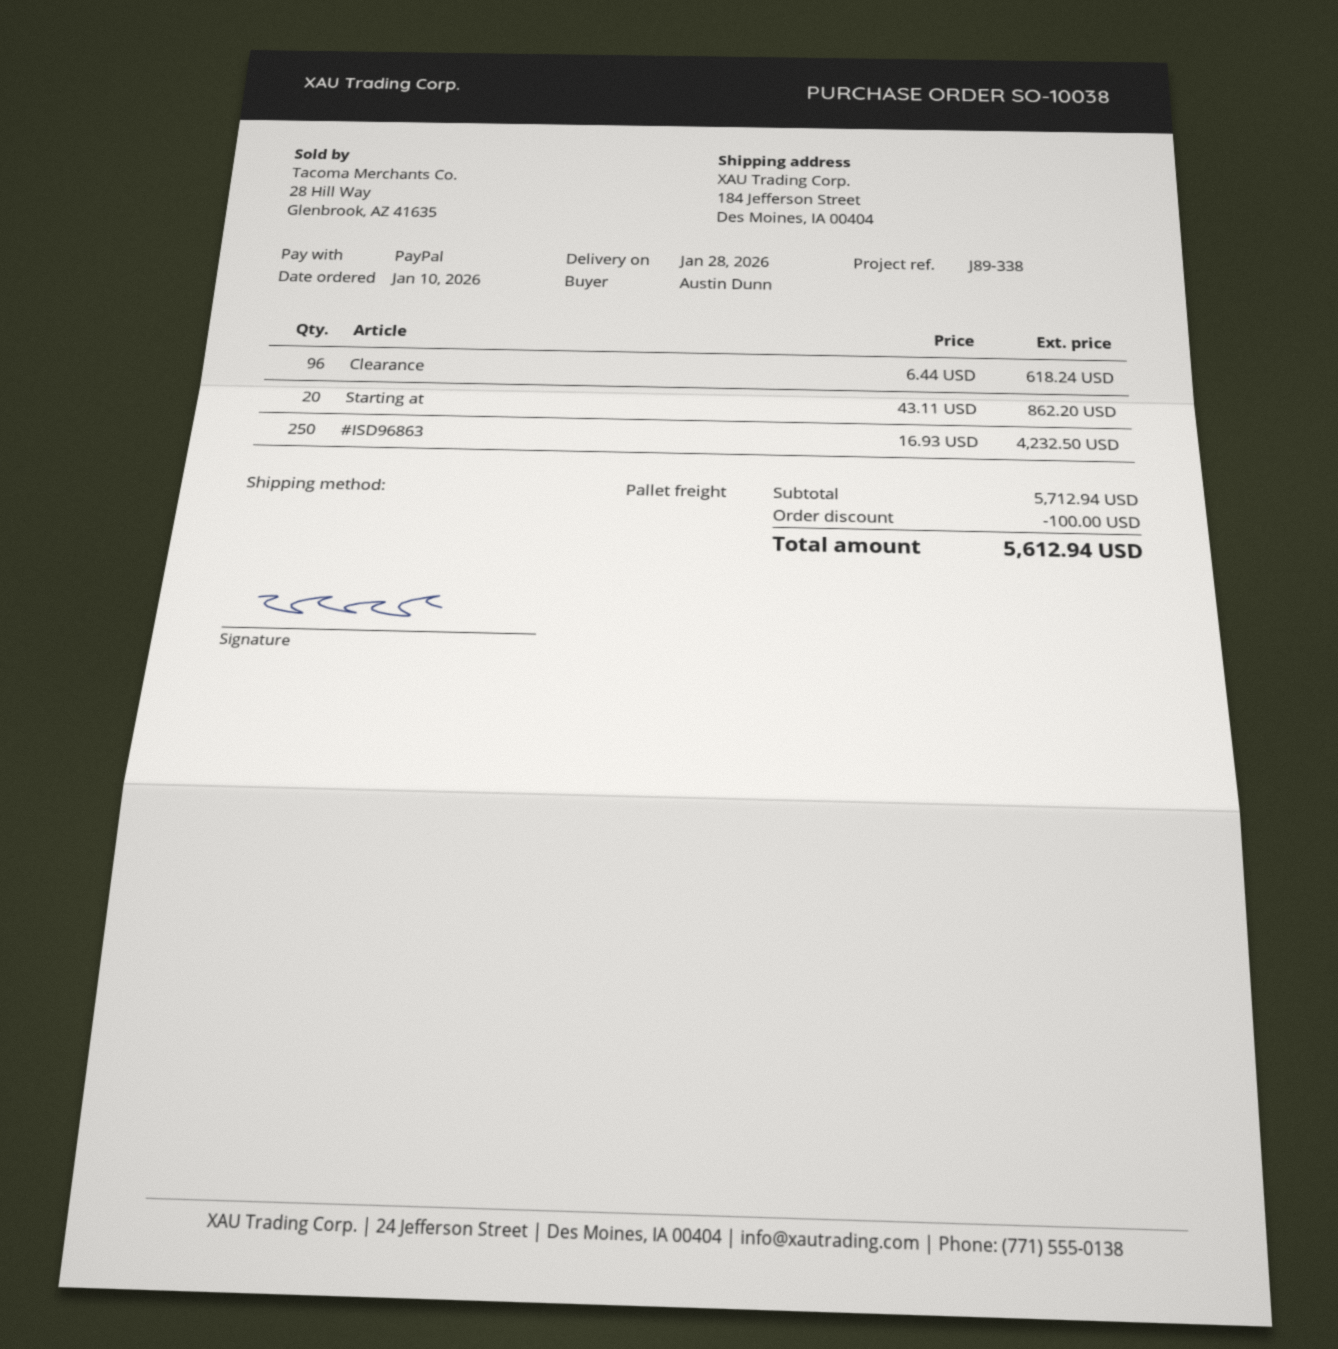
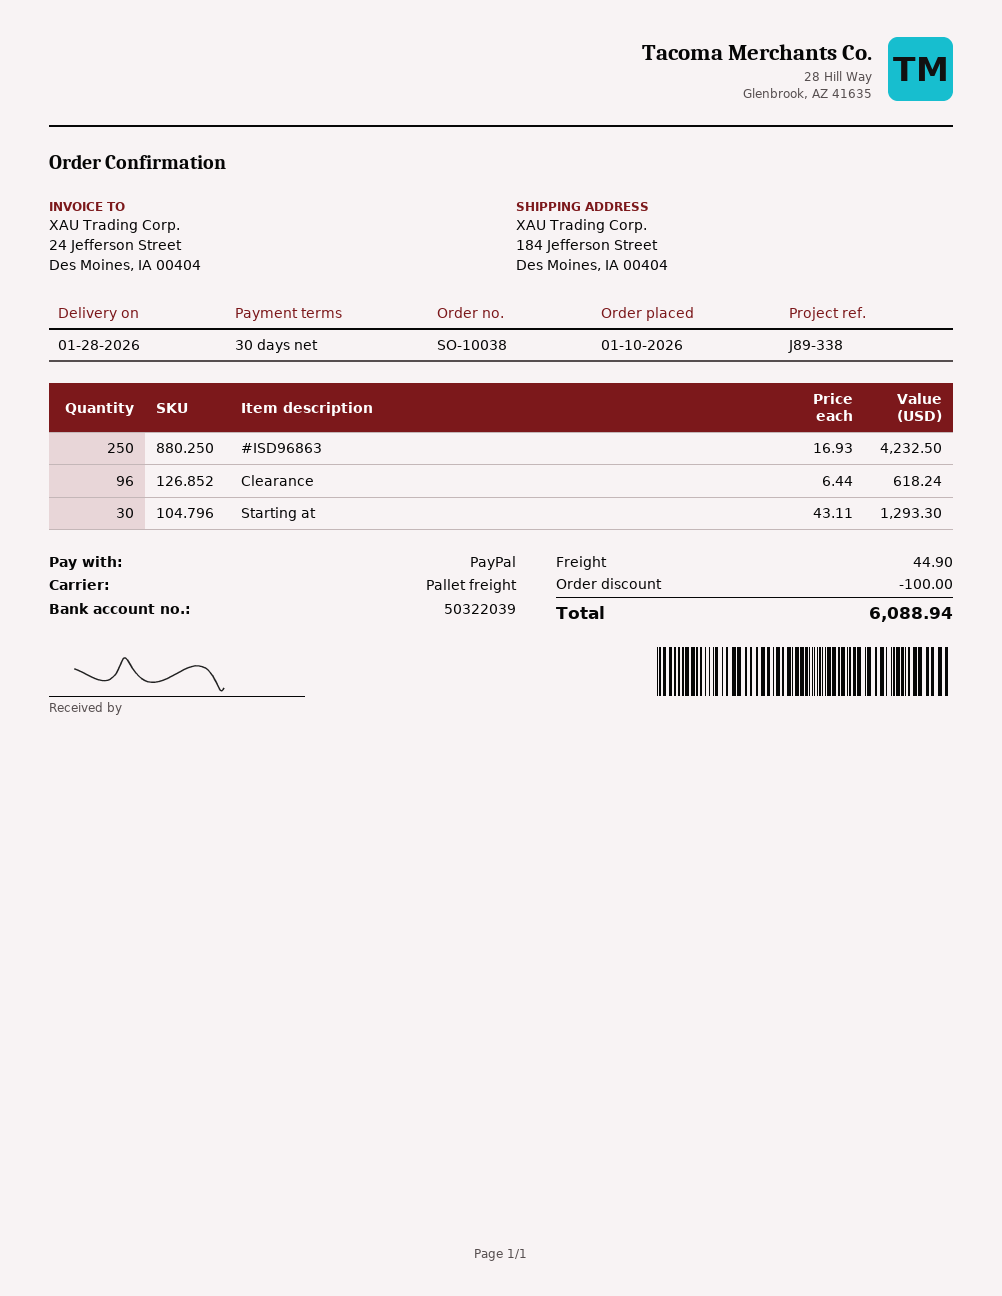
Starting at: 20 x 43.11 = 862.20 -> 30 x 43.11 = 1293.30
shipping: none -> 44.90
total: 5612.94 -> 6088.94

